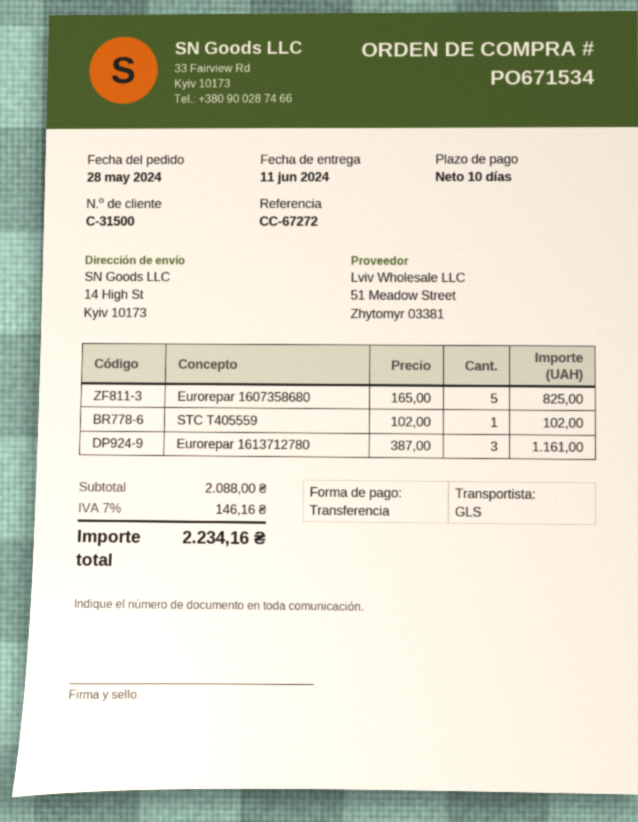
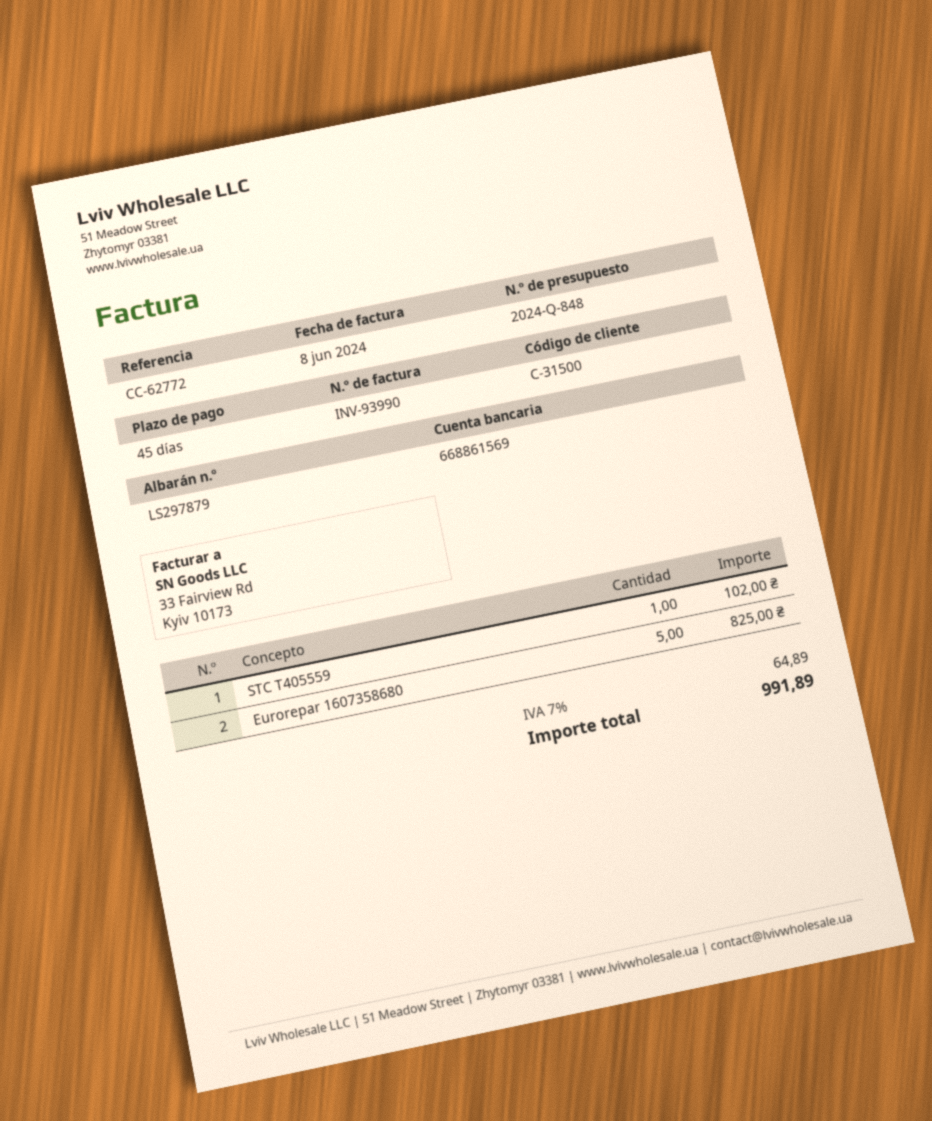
payment terms: 10 days -> 45 days
reference: CC-67272 -> CC-62772
Eurorepar 1613712780: 3 for 1161.00 -> none
tax: 7% = 146.16 -> 7% = 64.89
total: 2234.16 -> 991.89

